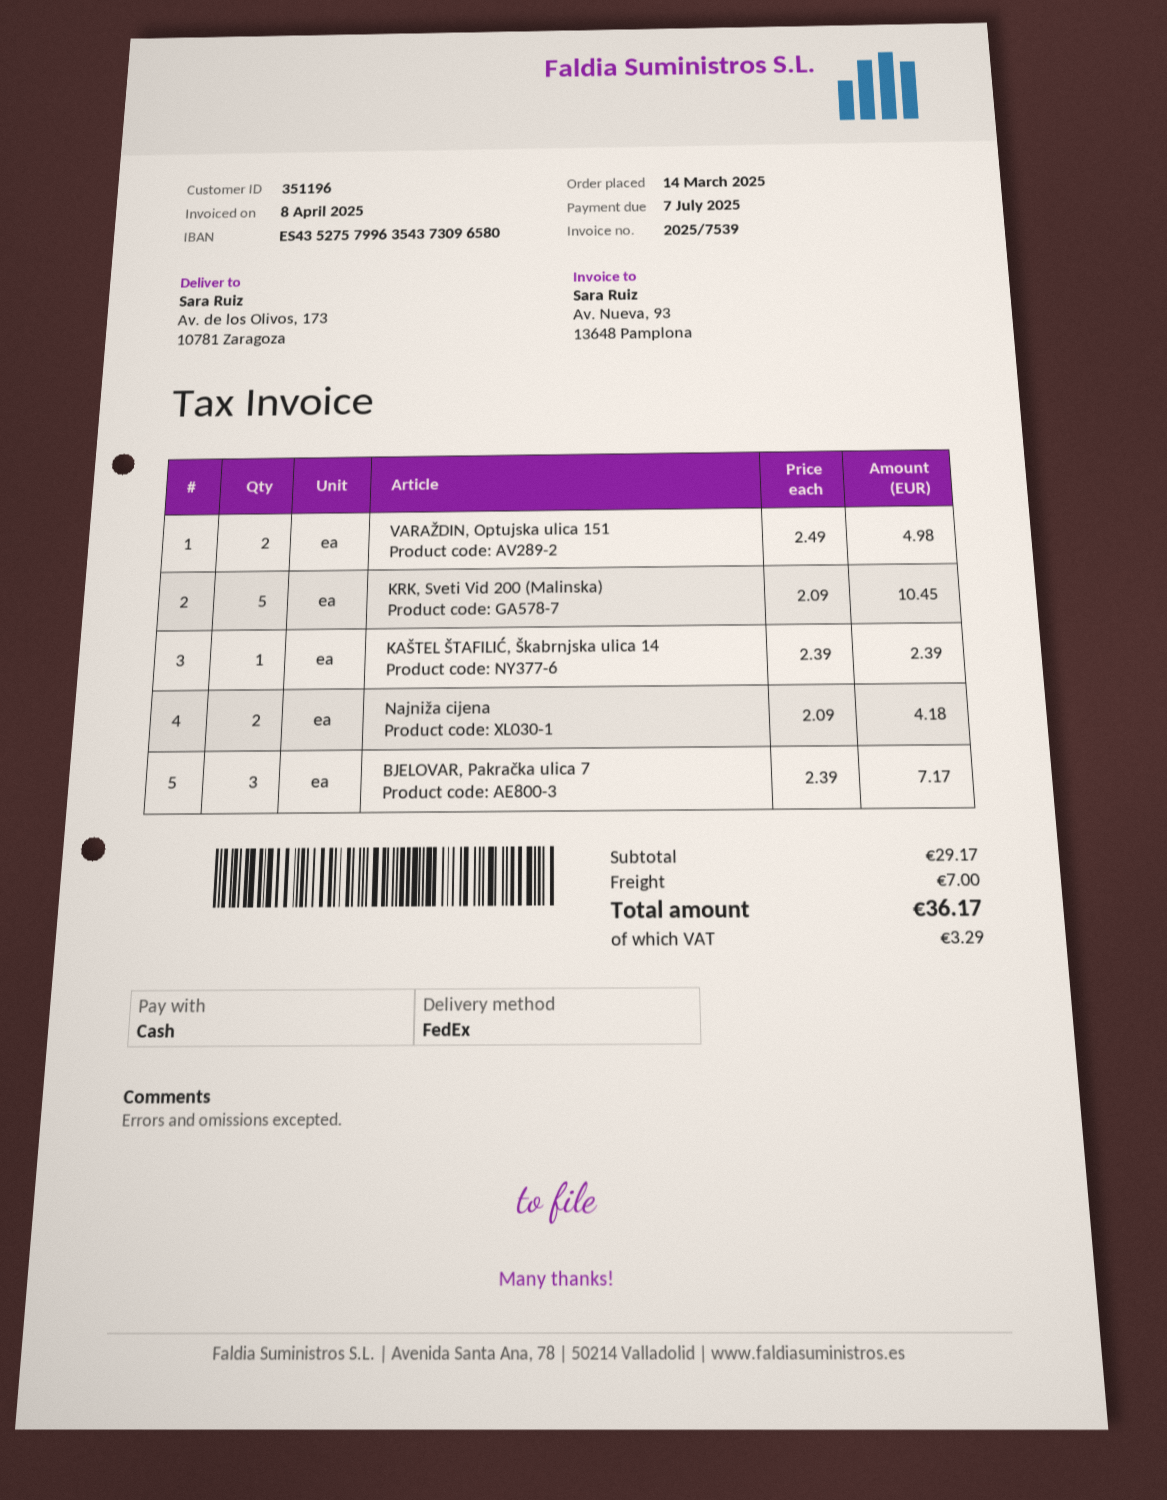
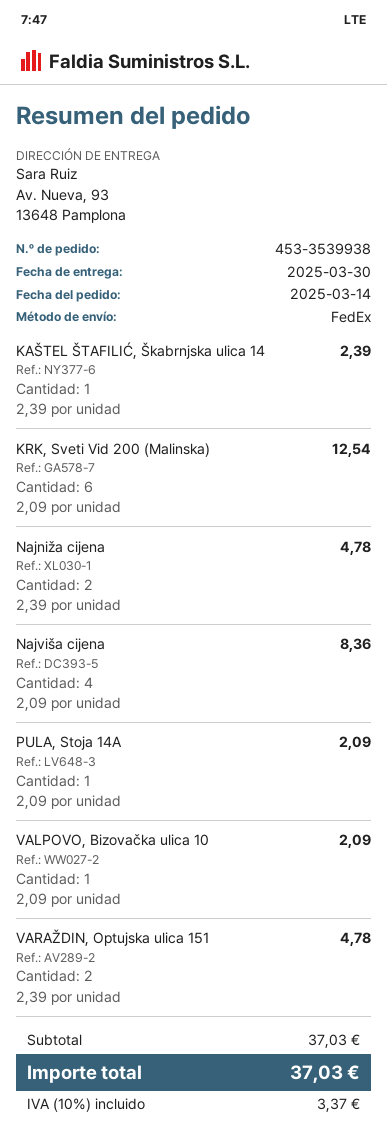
ship to: Av. de los Olivos, 173, 10781 Zaragoza -> Av. Nueva, 93, 13648 Pamplona
VARAŽDIN, Optujska ulica 151: 2 x 2.49 = 4.98 -> 2 x 2.39 = 4.78
KRK, Sveti Vid 200 (Malinska): 5 x 2.09 = 10.45 -> 6 x 2.09 = 12.54
Najniža cijena: 2 x 2.09 = 4.18 -> 2 x 2.39 = 4.78
BJELOVAR, Pakračka ulica 7: 3 x 2.39 = 7.17 -> none
Najviša cijena: none -> 4 x 2.09 = 8.36
PULA, Stoja 14A: none -> 1 x 2.09 = 2.09
VALPOVO, Bizovačka ulica 10: none -> 1 x 2.09 = 2.09
subtotal: 29.17 -> 37.03
shipping: 7.00 -> none
tax: 3.29 -> 3.37
total: 36.17 -> 37.03

